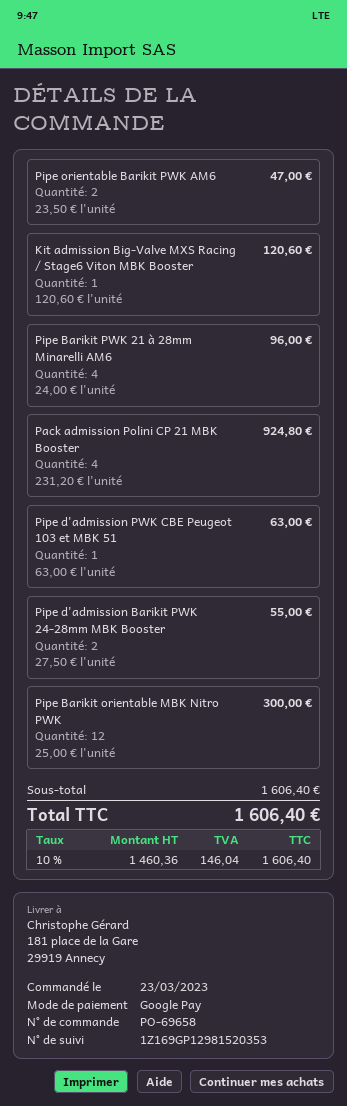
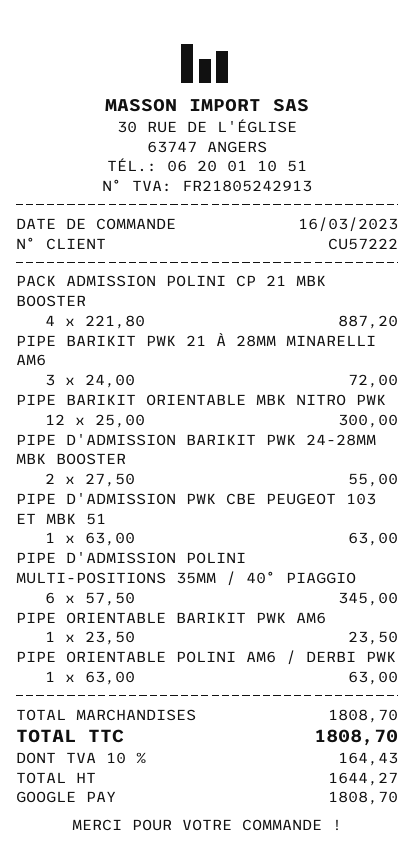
order date: 2023-03-23 -> 2023-03-16
Pipe orientable Barikit PWK AM6: 2 x 23.50 = 47.00 -> 1 x 23.50 = 23.50
Kit admission Big-Valve MXS Racing / Stage6 Viton MBK Booster: 1 x 120.60 = 120.60 -> none
Pipe Barikit PWK 21 à 28mm Minarelli AM6: 4 x 24.00 = 96.00 -> 3 x 24.00 = 72.00
Pack admission Polini CP 21 MBK Booster: 4 x 231.20 = 924.80 -> 4 x 221.80 = 887.20
PIPE D'ADMISSION POLINI MULTI-POSITIONS 35MM / 40° PIAGGIO: none -> 6 x 57.50 = 345.00
PIPE ORIENTABLE POLINI AM6 / DERBI PWK: none -> 1 x 63.00 = 63.00
subtotal: 1606.40 -> 1808.70
net: 1460.36 -> 1644.27
tax: 10% = 146.04 -> 10% = 164.43
total: 1606.40 -> 1808.70

